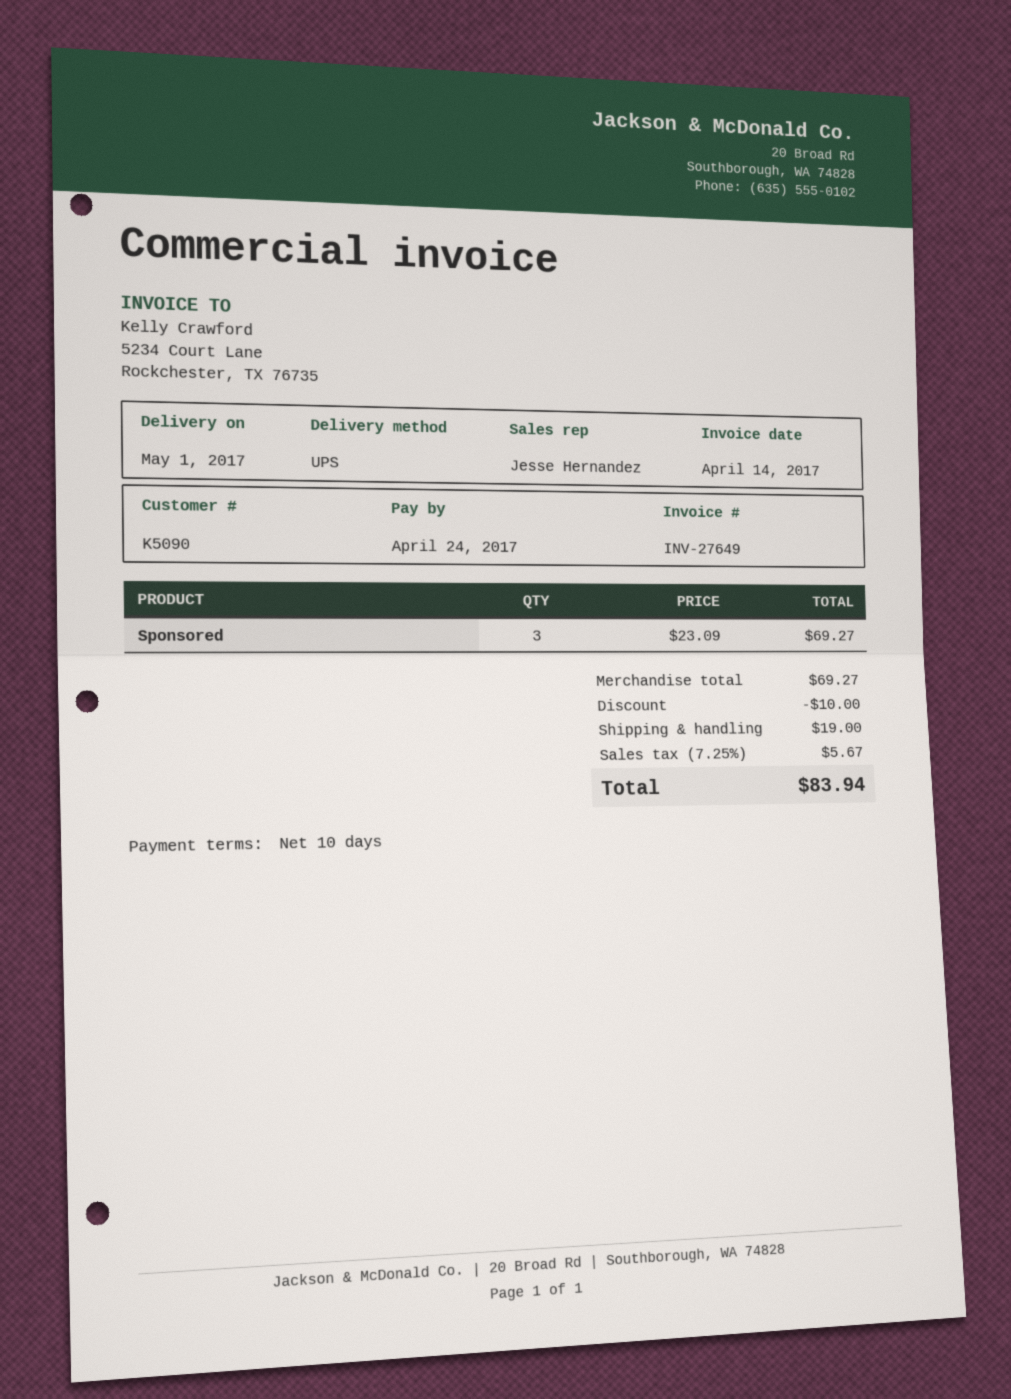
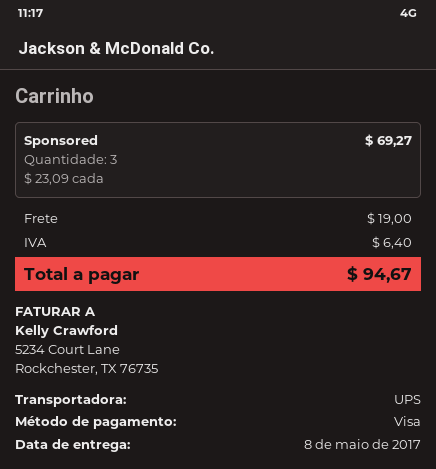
delivery date: 2017-05-01 -> 2017-05-08
discount: 10.00 -> none
tax: 5.67 -> 6.40
total: 83.94 -> 94.67

